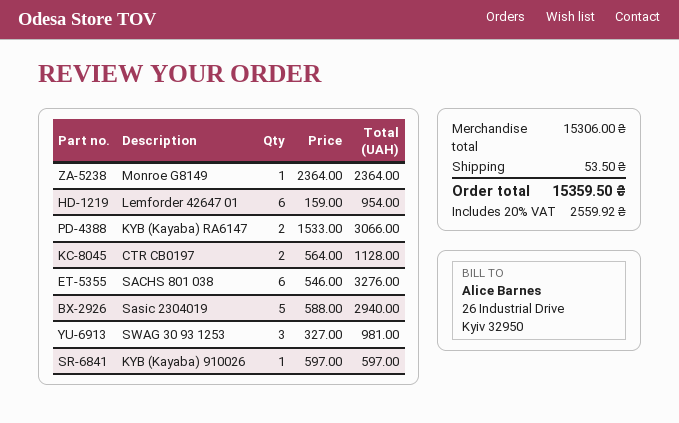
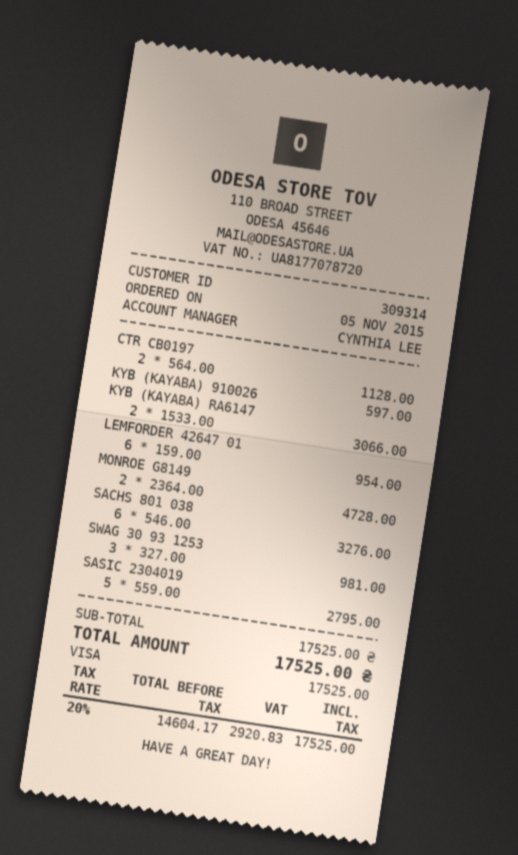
Monroe G8149: 1 x 2364.00 = 2364.00 -> 2 x 2364.00 = 4728.00
Sasic 2304019: 5 x 588.00 = 2940.00 -> 5 x 559.00 = 2795.00
subtotal: 15306.00 -> 17525.00
shipping: 53.50 -> none
tax: 20% = 2559.92 -> 20% = 2920.83
total: 15359.50 -> 17525.00

